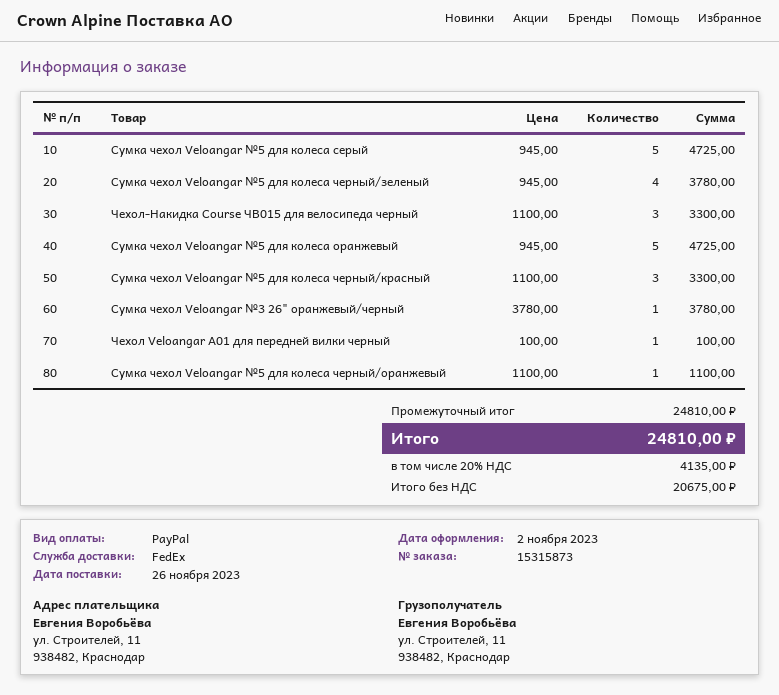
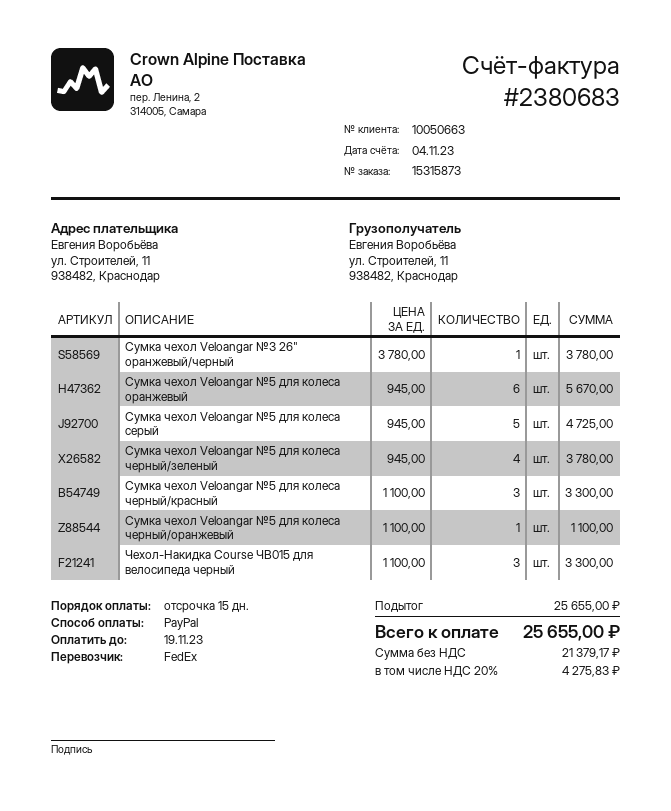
Сумка чехол Veloangar №5 для колеса оранжевый: 5 x 945.00 = 4725.00 -> 6 x 945.00 = 5670.00
Чехол Veloangar А01 для передней вилки черный: 1 x 100.00 = 100.00 -> none
subtotal: 24810.00 -> 25655.00
net: 20675.00 -> 21379.17
tax: 20% = 4135.00 -> 20% = 4275.83
total: 24810.00 -> 25655.00

